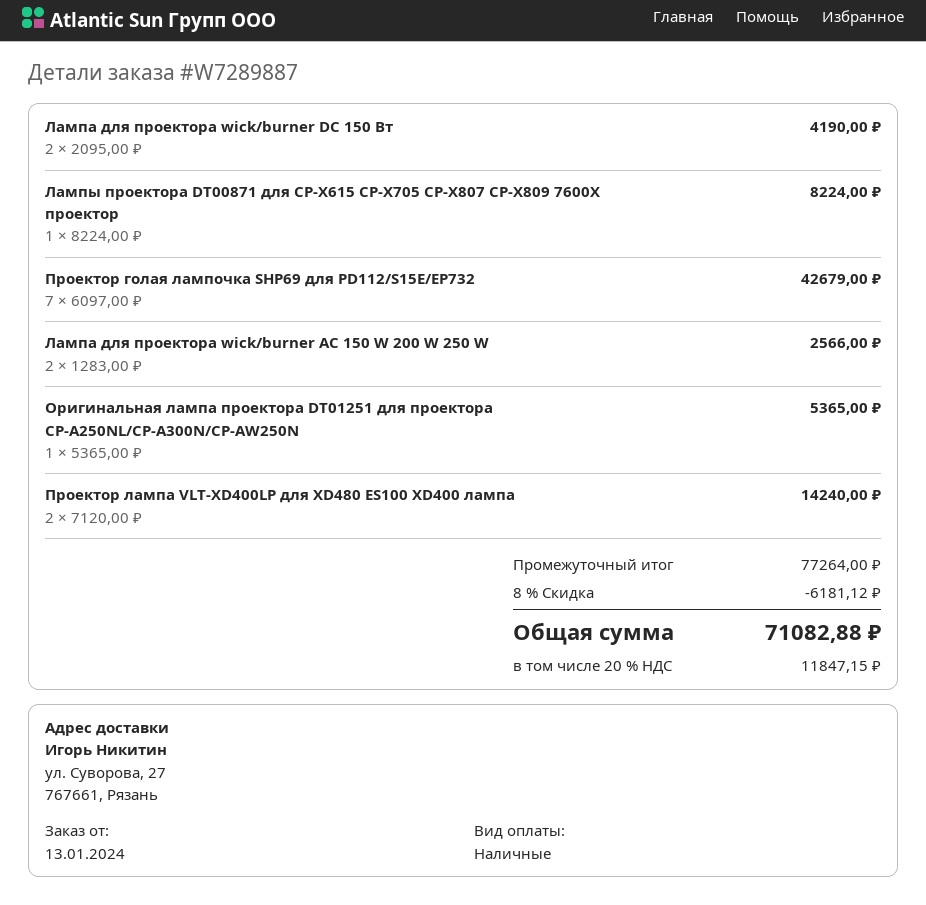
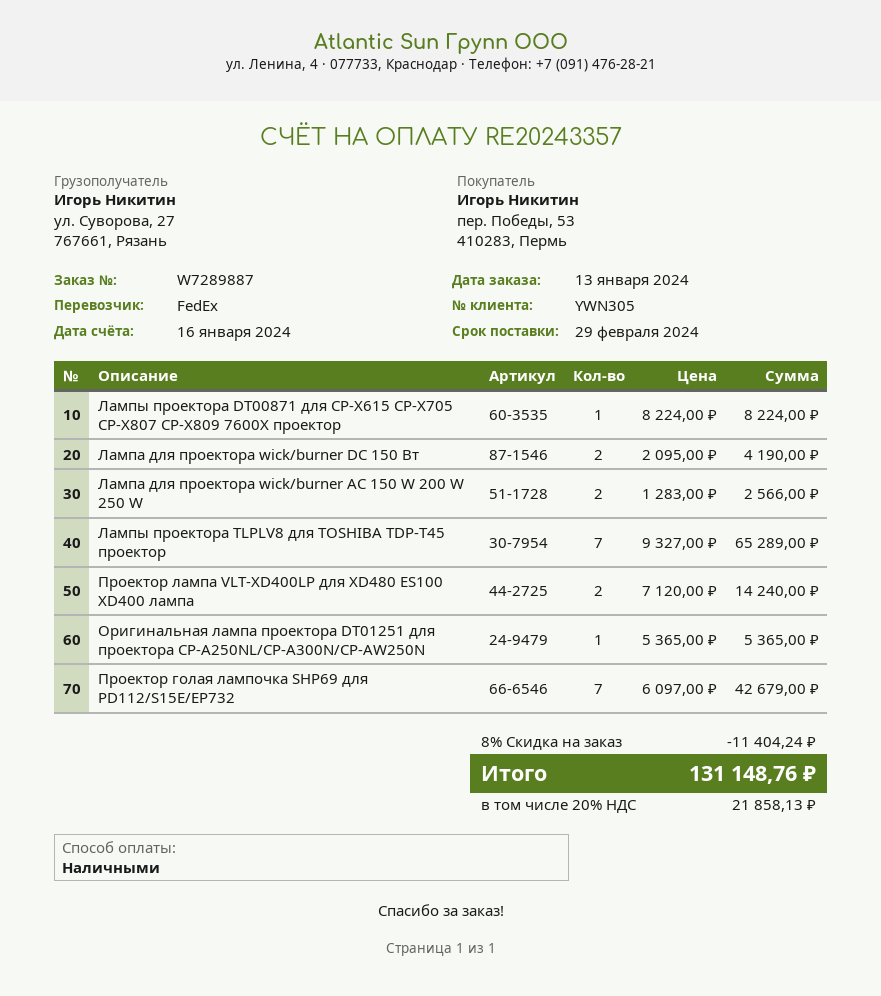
Лампы проектора TLPLV8 для TOSHIBA TDP-T45 проектор: none -> 7 x 9327.00 = 65289.00
discount: 8% = 6181.12 -> 8% = 11404.24
tax: 20% = 11847.15 -> 20% = 21858.13
total: 71082.88 -> 131148.76

